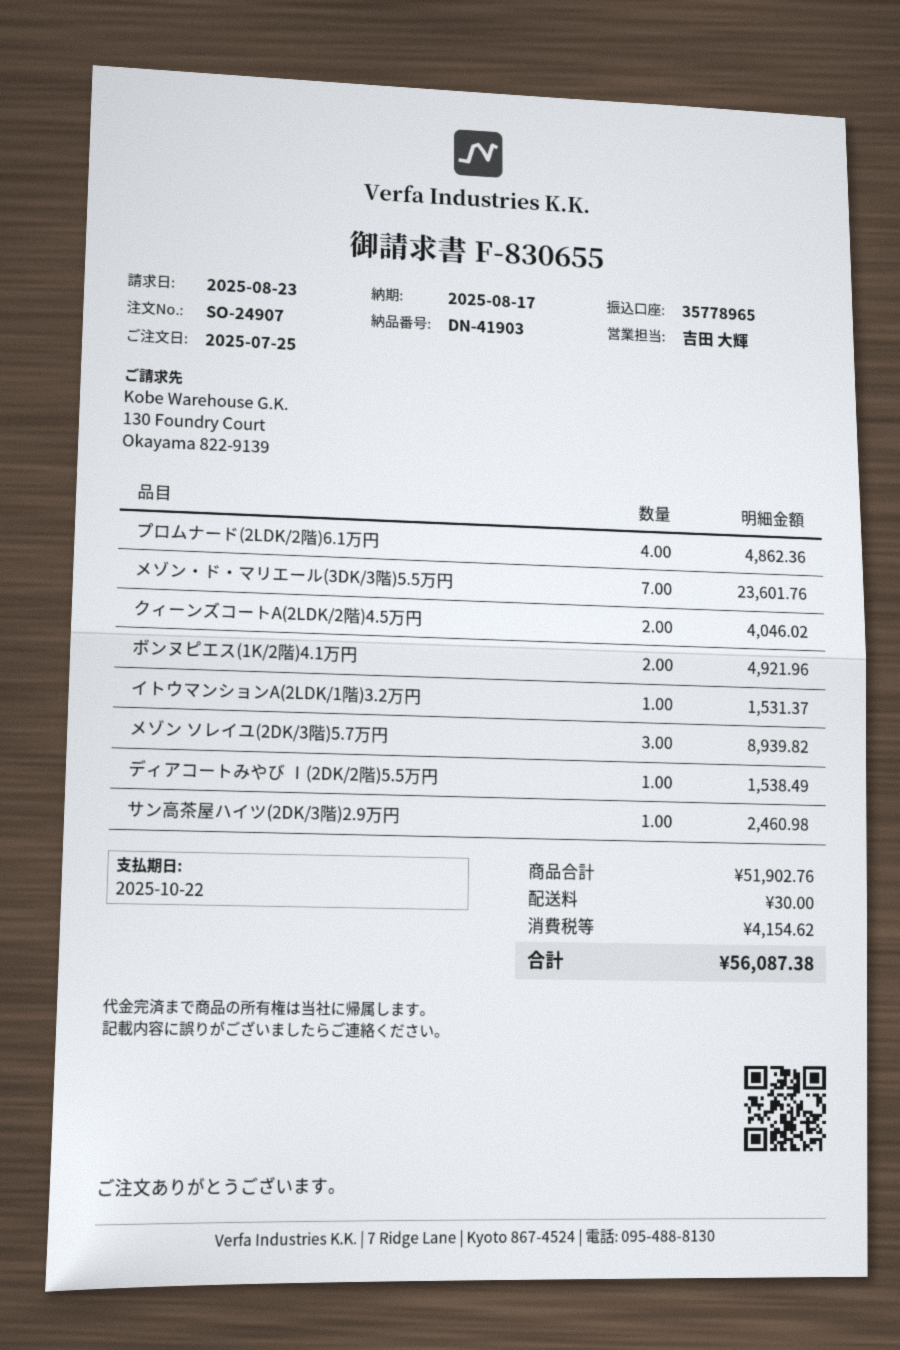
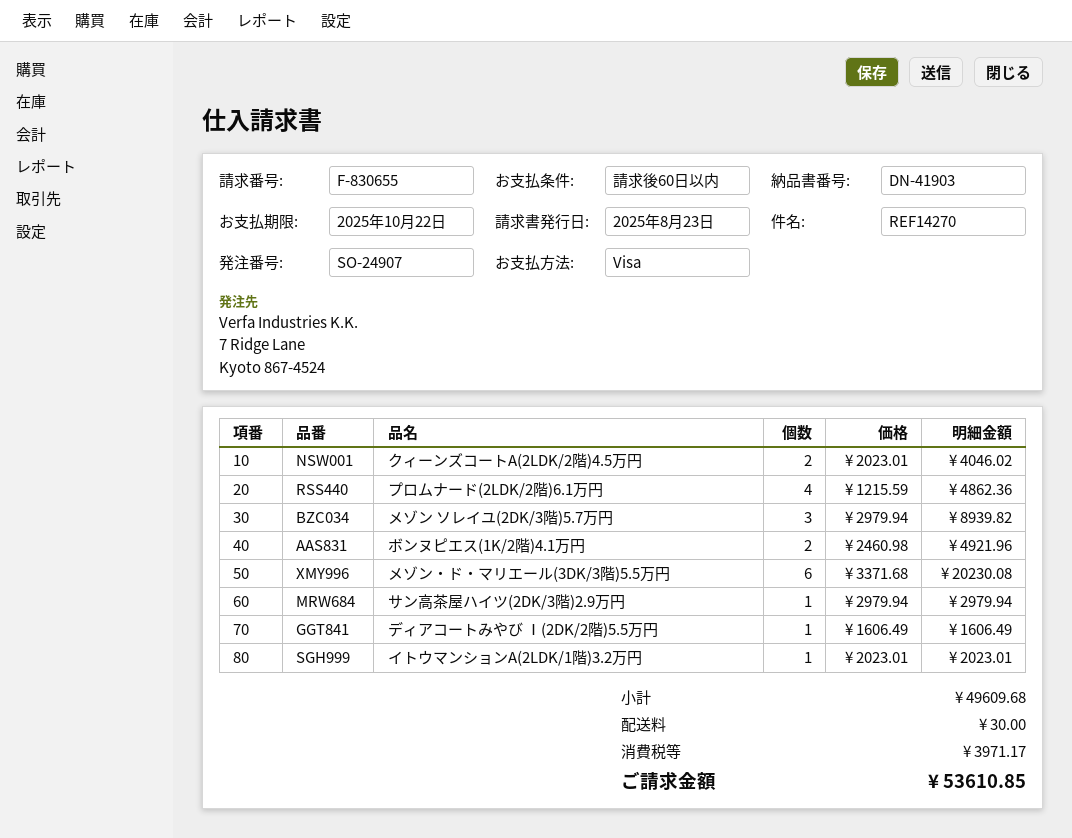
メゾン・ド・マリエール(3DK/3階)5.5万円: 7 for 23601.76 -> 6 for 20230.08
イトウマンションA(2LDK/1階)3.2万円: 1 for 1531.37 -> 1 for 2023.01
ディアコートみやび Ⅰ(2DK/2階)5.5万円: 1 for 1538.49 -> 1 for 1606.49
サン高茶屋ハイツ(2DK/3階)2.9万円: 1 for 2460.98 -> 1 for 2979.94
subtotal: 51902.76 -> 49609.68
tax: 4154.62 -> 3971.17
total: 56087.38 -> 53610.85

